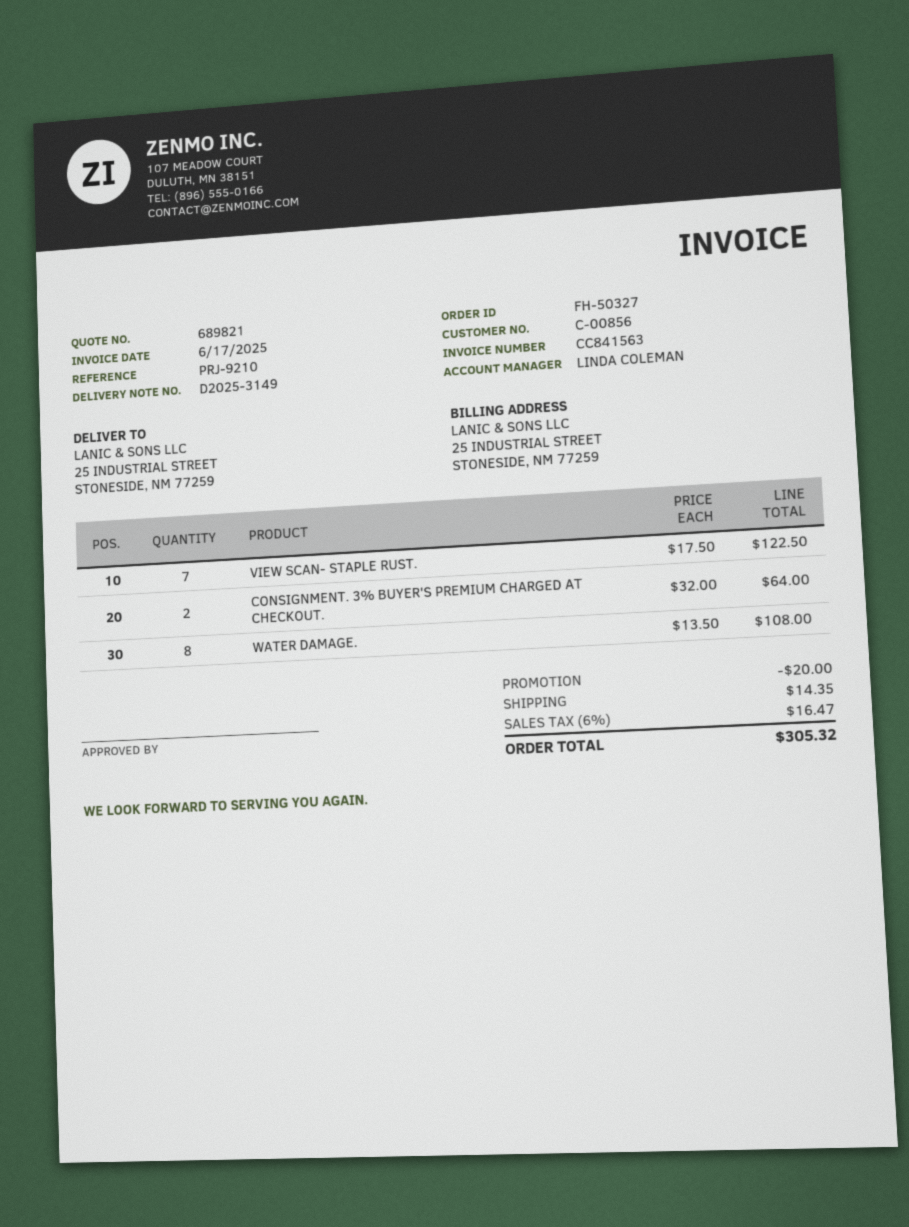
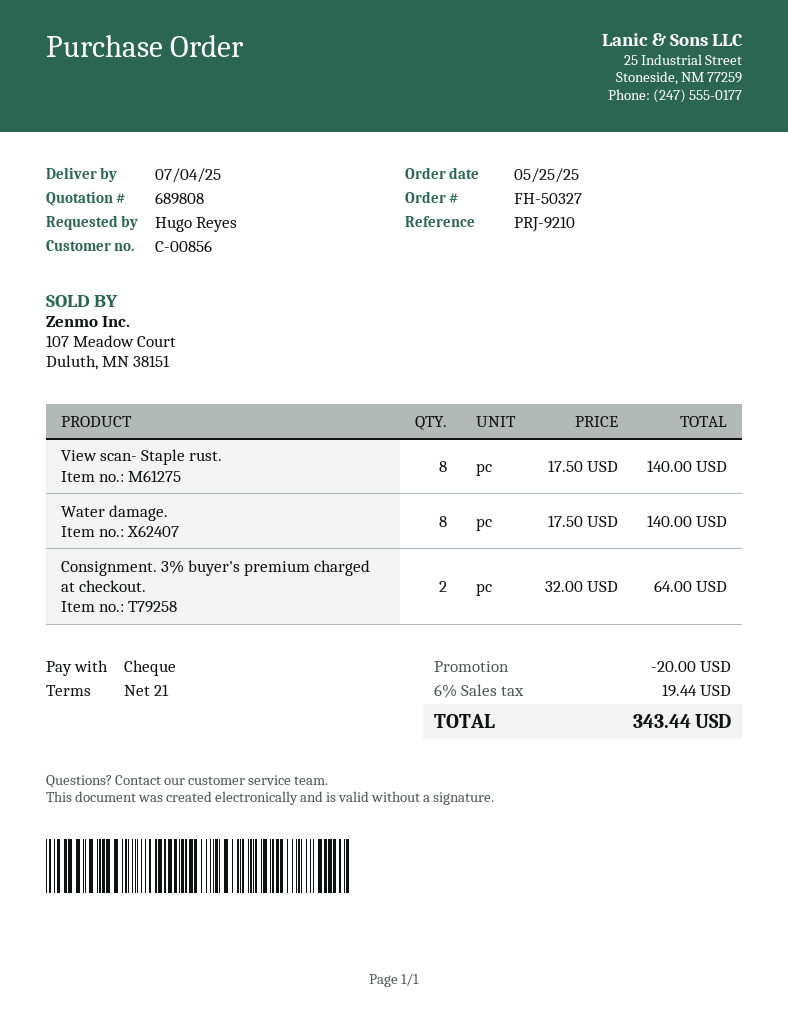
quote number: 689821 -> 689808
VIEW SCAN- STAPLE RUST.: 7 x 17.50 = 122.50 -> 8 x 17.50 = 140.00
WATER DAMAGE.: 8 x 13.50 = 108.00 -> 8 x 17.50 = 140.00
shipping: 14.35 -> none
tax: 6% = 16.47 -> 6% = 19.44
total: 305.32 -> 343.44

